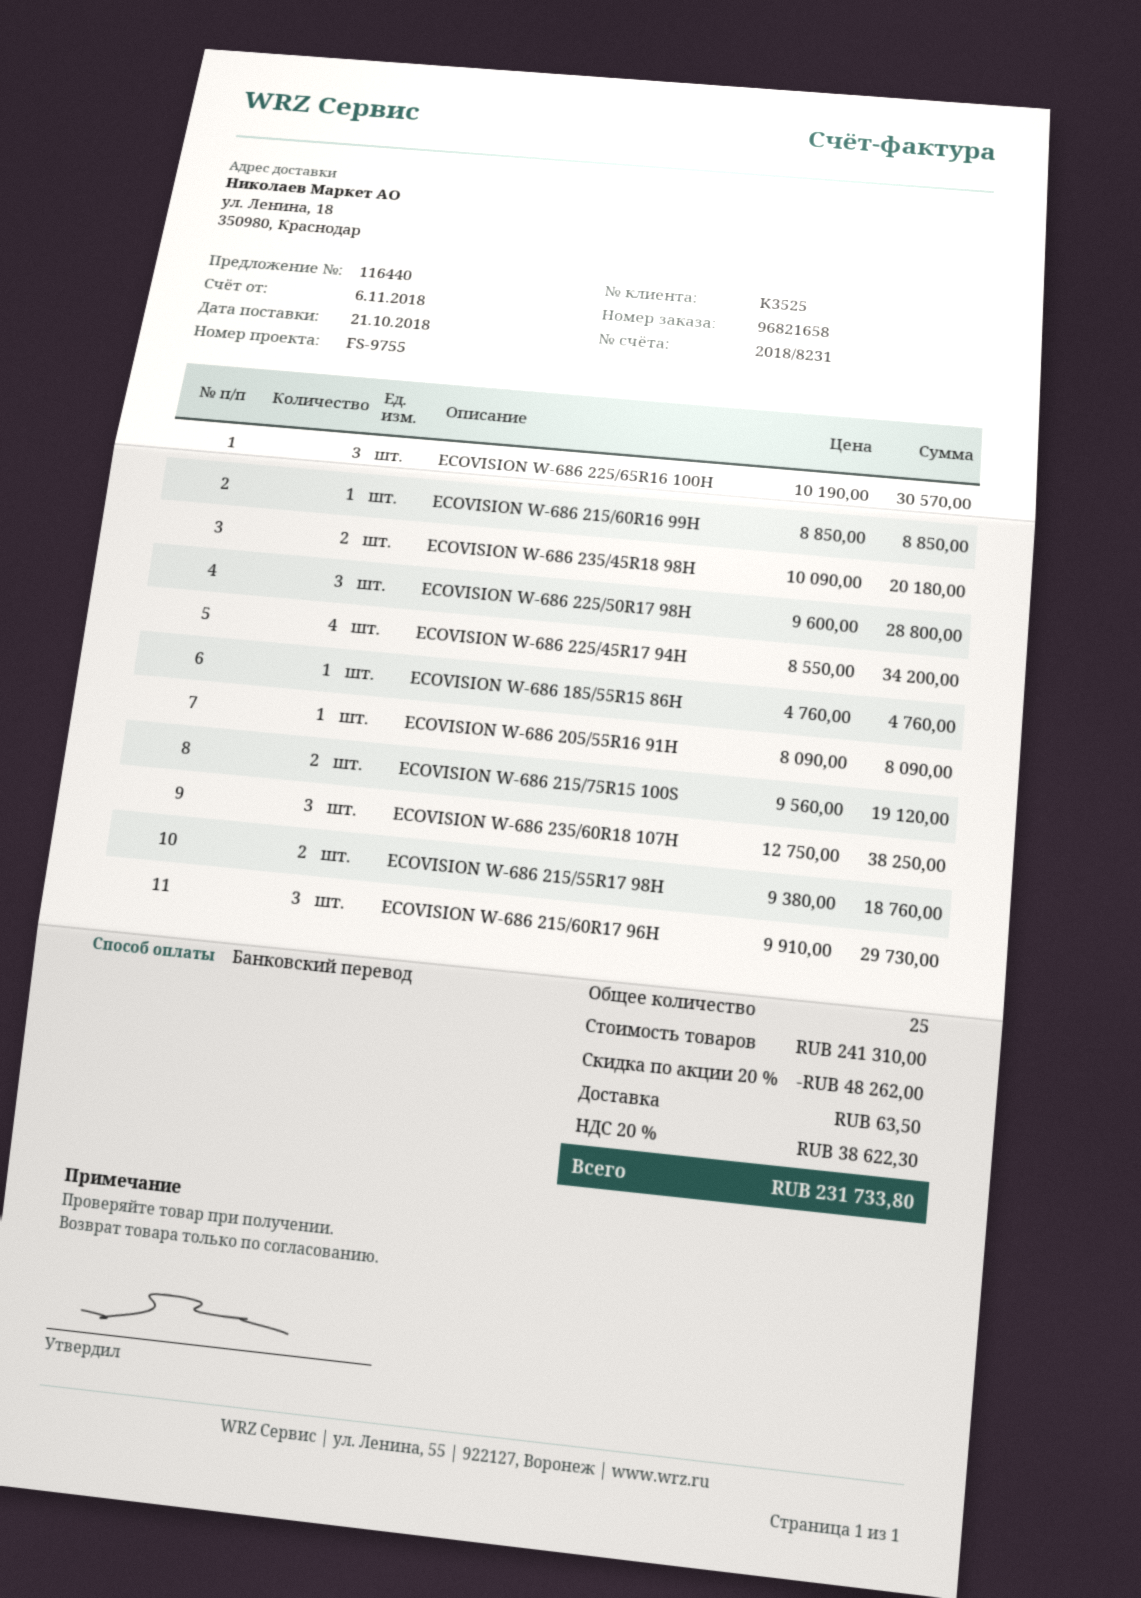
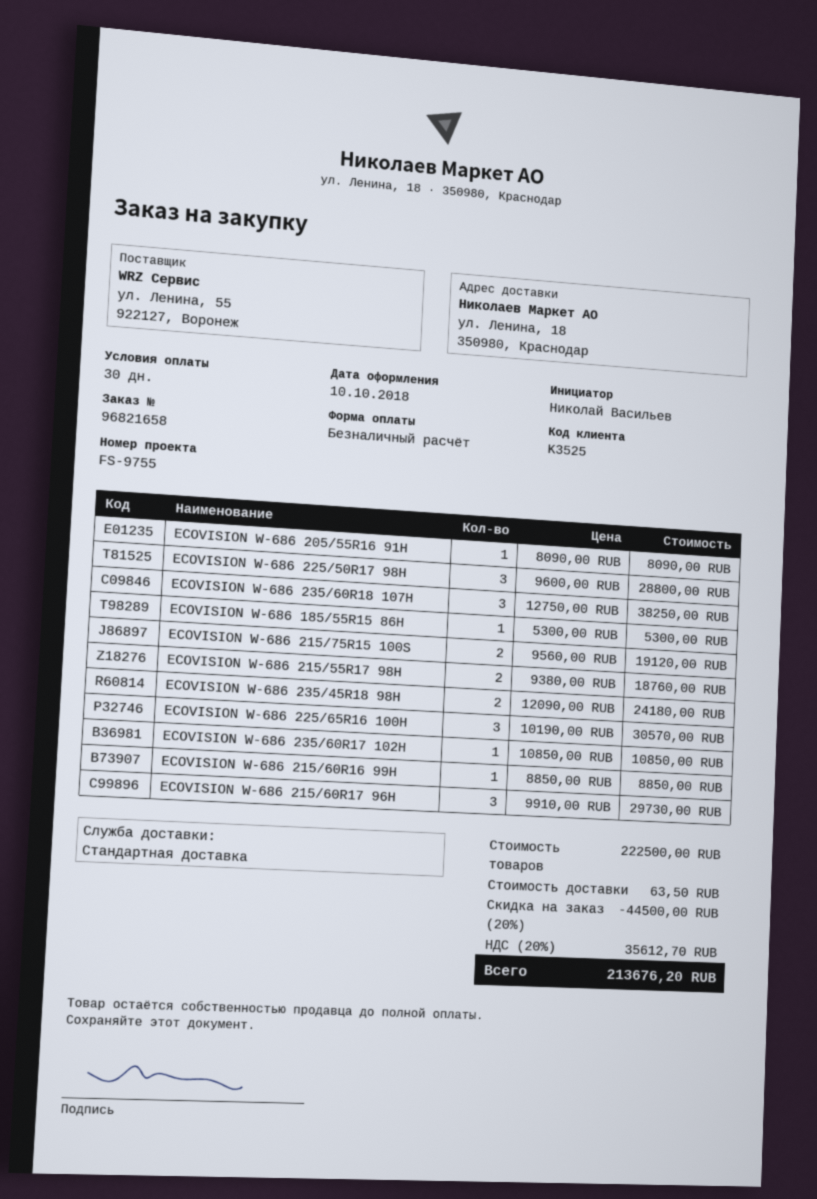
ECOVISION W-686 235/45R18 98H: 2 x 10090.00 = 20180.00 -> 2 x 12090.00 = 24180.00
ECOVISION W-686 225/45R17 94H: 4 x 8550.00 = 34200.00 -> none
ECOVISION W-686 185/55R15 86H: 1 x 4760.00 = 4760.00 -> 1 x 5300.00 = 5300.00
ECOVISION W-686 235/60R17 102H: none -> 1 x 10850.00 = 10850.00
subtotal: 241310.00 -> 222500.00
discount: 20% = 48262.00 -> 20% = 44500.00
tax: 20% = 38622.30 -> 20% = 35612.70
total: 231733.80 -> 213676.20

